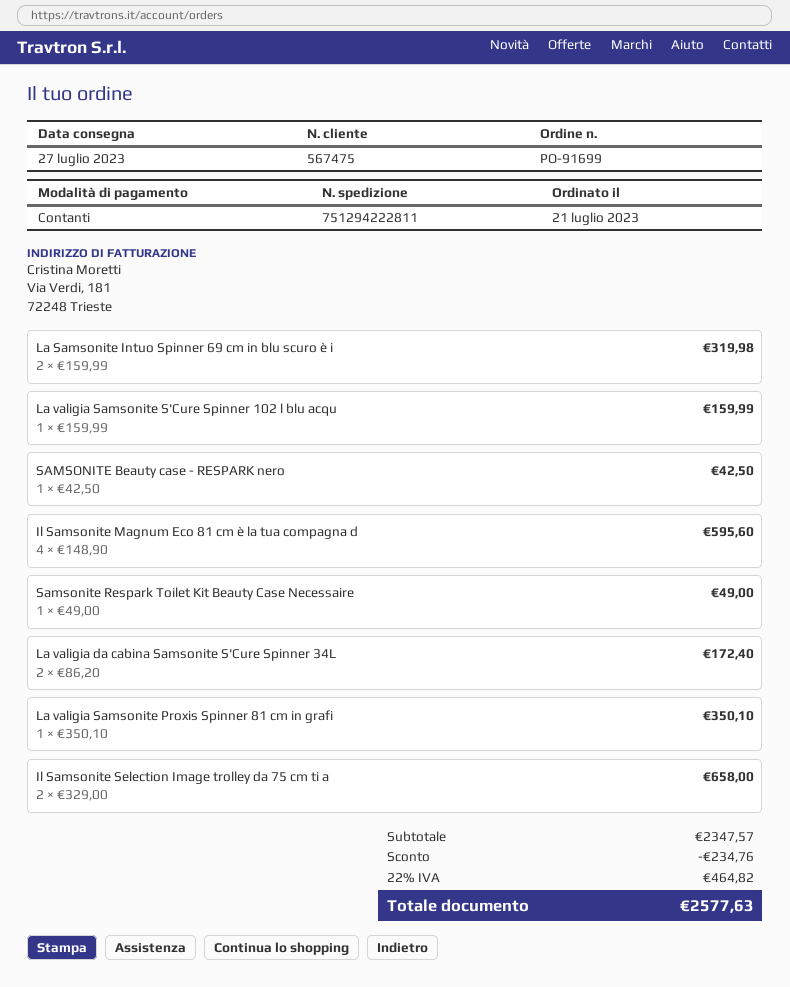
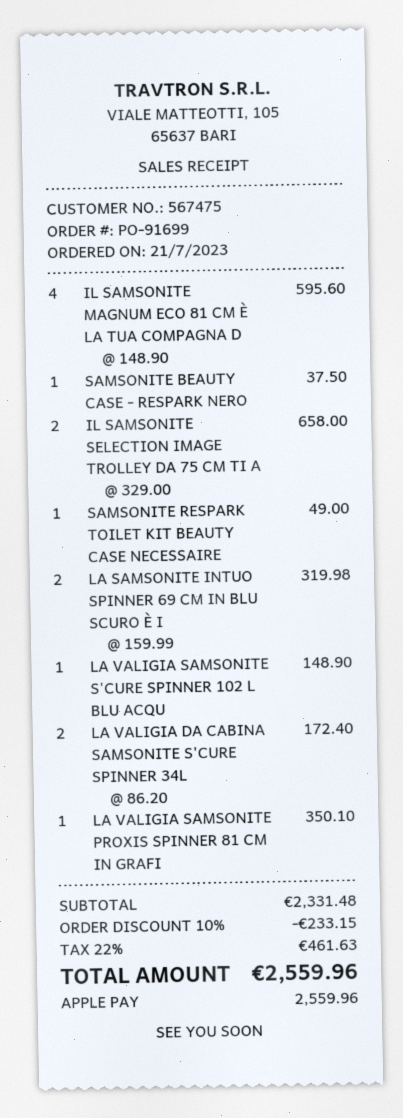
payment method: cash -> Apple Pay
La valigia Samsonite S'Cure Spinner 102 l blu acqu: 1 x 159.99 = 159.99 -> 1 x 148.90 = 148.90
SAMSONITE Beauty case - RESPARK nero: 1 x 42.50 = 42.50 -> 1 x 37.50 = 37.50
subtotal: 2347.57 -> 2331.48
discount: 234.76 -> 233.15
tax: 22% = 464.82 -> 22% = 461.63
total: 2577.63 -> 2559.96

